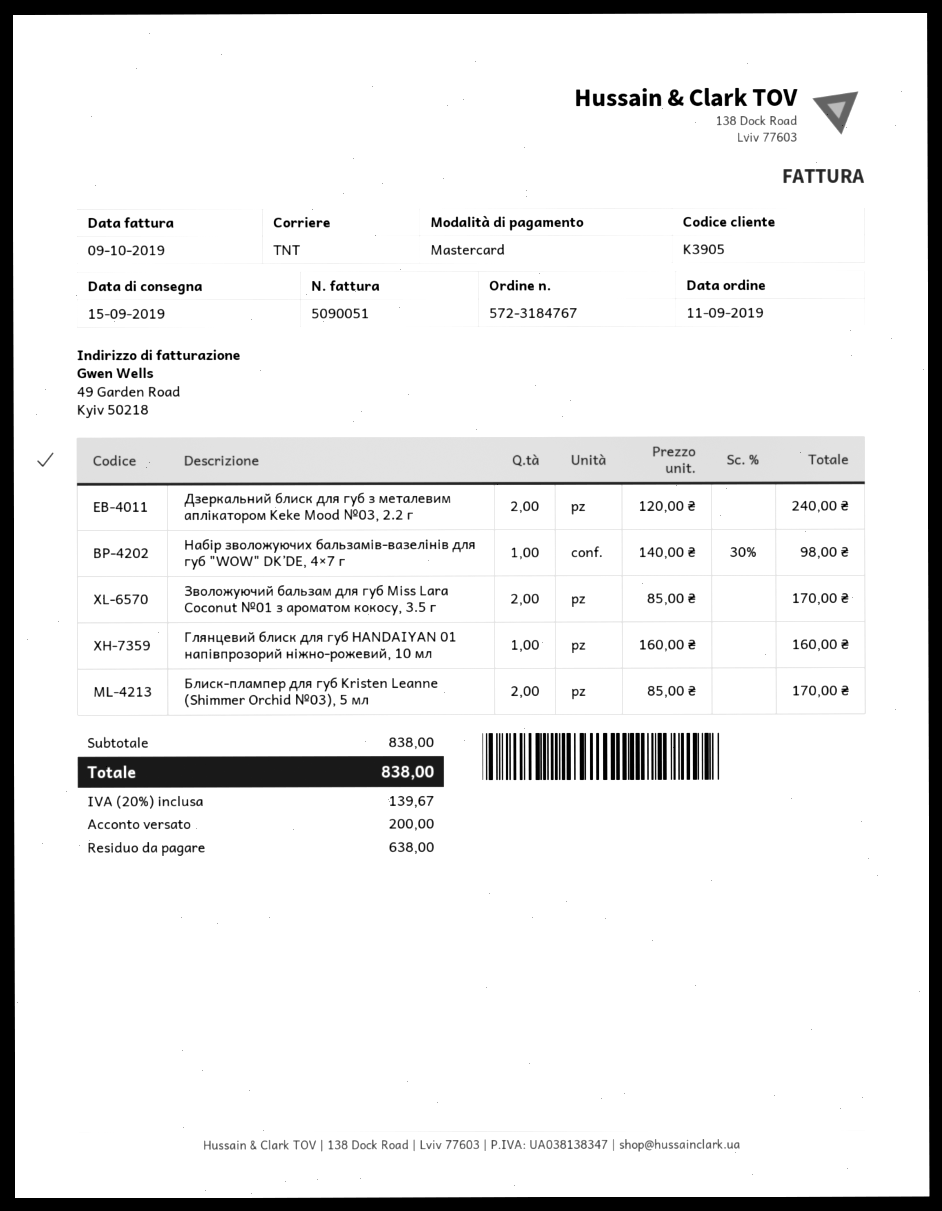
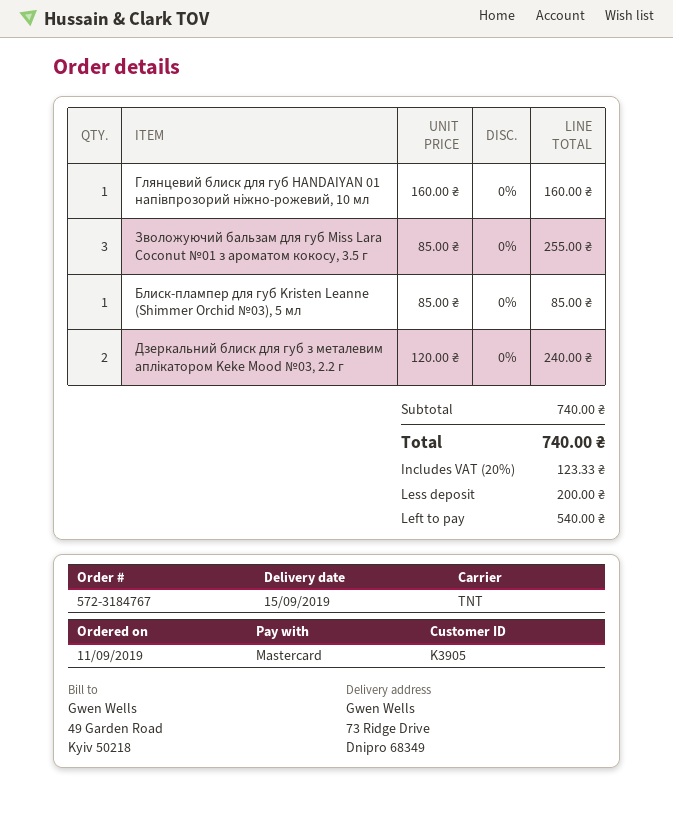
Набір зволожуючих бальзамів-вазелінів для губ "WOW" DK’DE, 4×7 г: 1 x 140.00 - 30% = 98.00 -> none
Зволожуючий бальзам для губ Miss Lara Coconut №01 з ароматом кокосу, 3.5 г: 2 x 85.00 = 170.00 -> 3 x 85.00 = 255.00
Блиск-плампер для губ Kristen Leanne (Shimmer Orchid №03), 5 мл: 2 x 85.00 = 170.00 -> 1 x 85.00 = 85.00
subtotal: 838.00 -> 740.00
tax: 20% = 139.67 -> 20% = 123.33
total: 838.00 -> 740.00
balance: 638.00 -> 540.00

